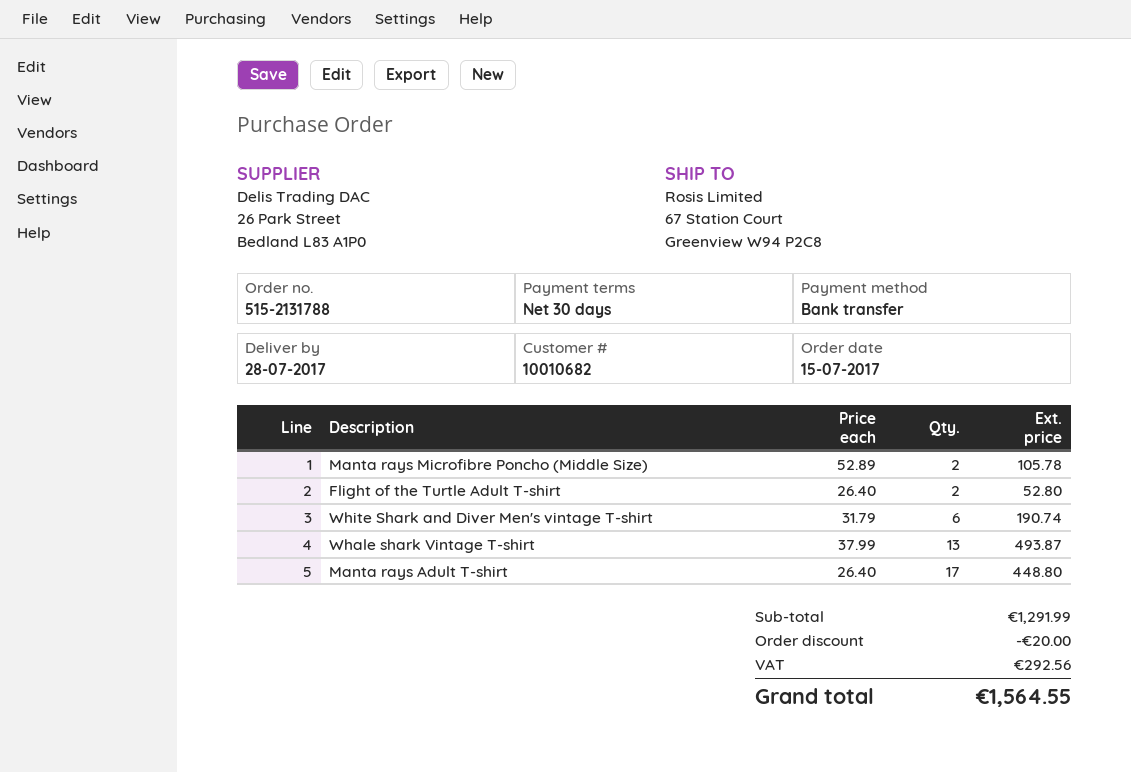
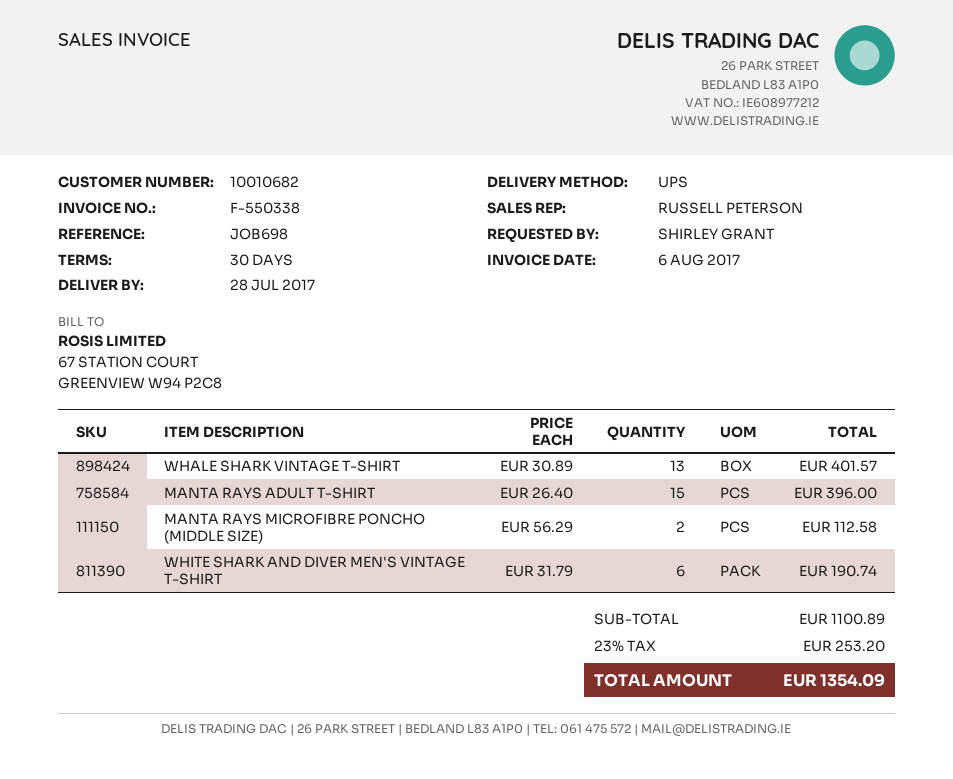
Manta rays Microfibre Poncho (Middle Size): 2 x 52.89 = 105.78 -> 2 x 56.29 = 112.58
Flight of the Turtle Adult T-shirt: 2 x 26.40 = 52.80 -> none
Whale shark Vintage T-shirt: 13 x 37.99 = 493.87 -> 13 x 30.89 = 401.57
Manta rays Adult T-shirt: 17 x 26.40 = 448.80 -> 15 x 26.40 = 396.00
subtotal: 1291.99 -> 1100.89
discount: 20.00 -> none
tax: 292.56 -> 253.20
total: 1564.55 -> 1354.09

